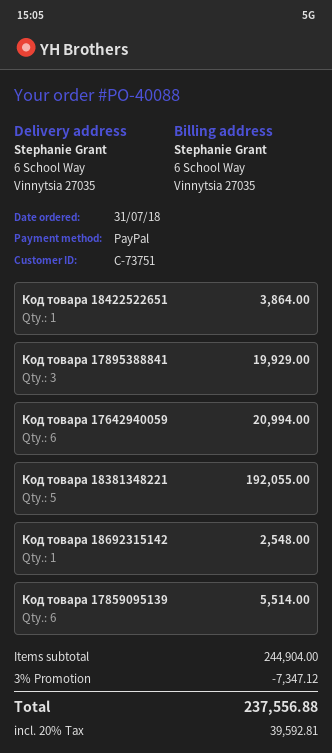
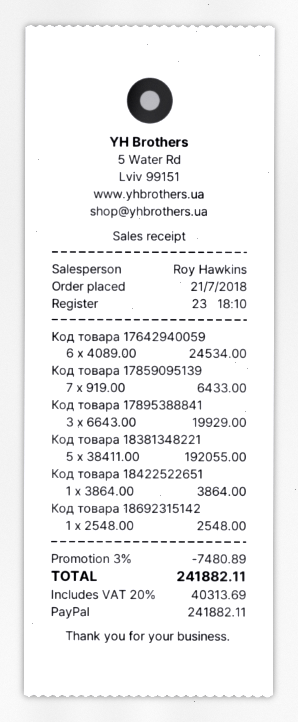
order date: 2018-07-31 -> 2018-07-21
Код товара 17642940059: 6 for 20994.00 -> 6 for 24534.00
Код товара 17859095139: 6 for 5514.00 -> 7 for 6433.00
discount: 3% = 7347.12 -> 3% = 7480.89
tax: 20% = 39592.81 -> 20% = 40313.69
total: 237556.88 -> 241882.11

